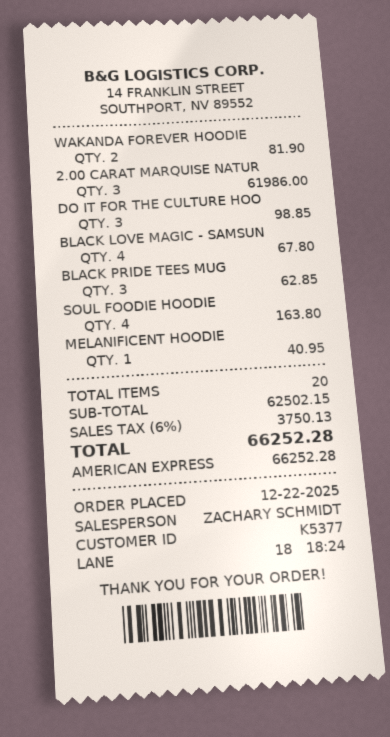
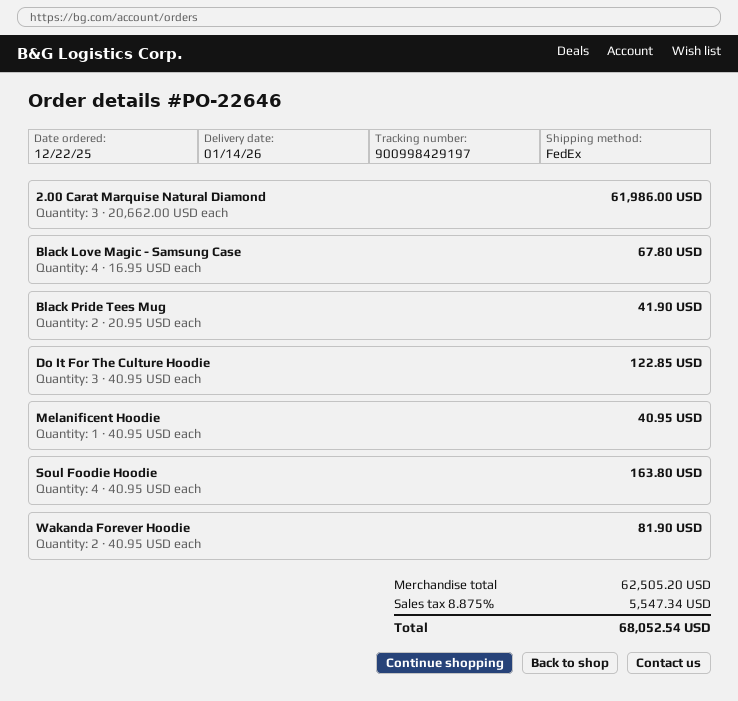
DO IT FOR THE CULTURE HOO: 3 for 98.85 -> 3 for 122.85
BLACK PRIDE TEES MUG: 3 for 62.85 -> 2 for 41.90
subtotal: 62502.15 -> 62505.20
tax: 6% = 3750.13 -> 8.875% = 5547.34
total: 66252.28 -> 68052.54

